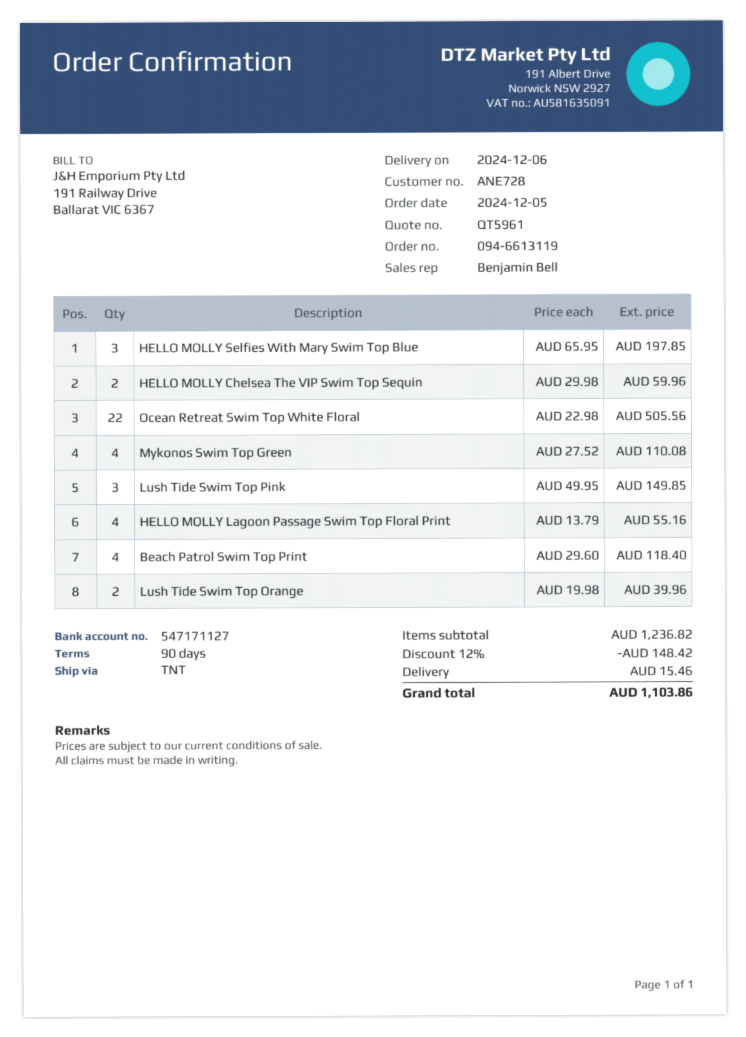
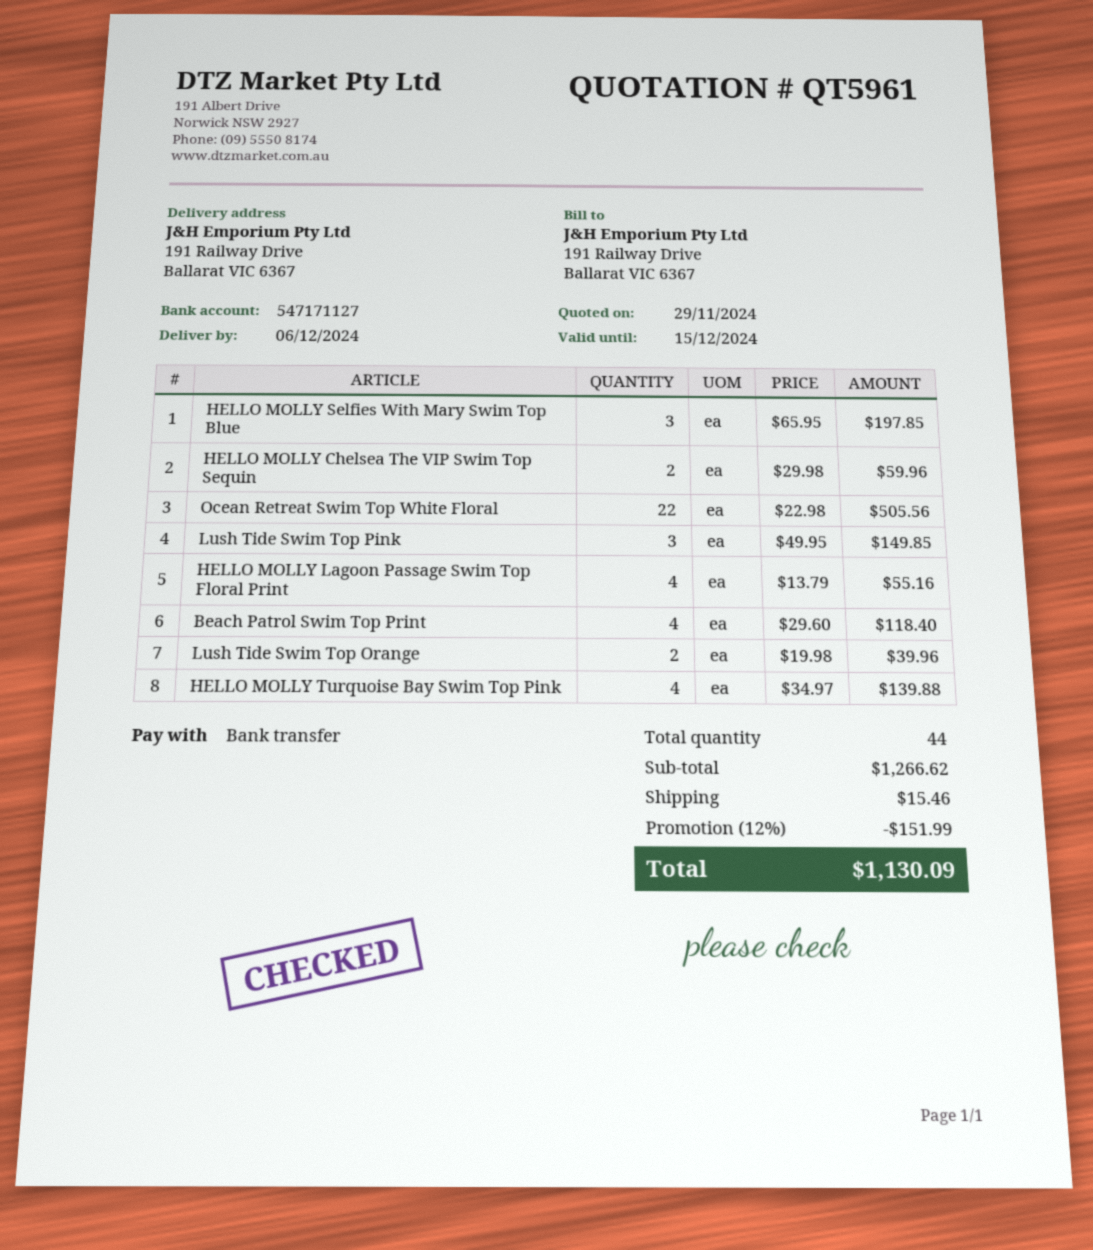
Mykonos Swim Top Green: 4 x 27.52 = 110.08 -> none
HELLO MOLLY Turquoise Bay Swim Top Pink: none -> 4 x 34.97 = 139.88
subtotal: 1236.82 -> 1266.62
discount: 12% = 148.42 -> 12% = 151.99
total: 1103.86 -> 1130.09

